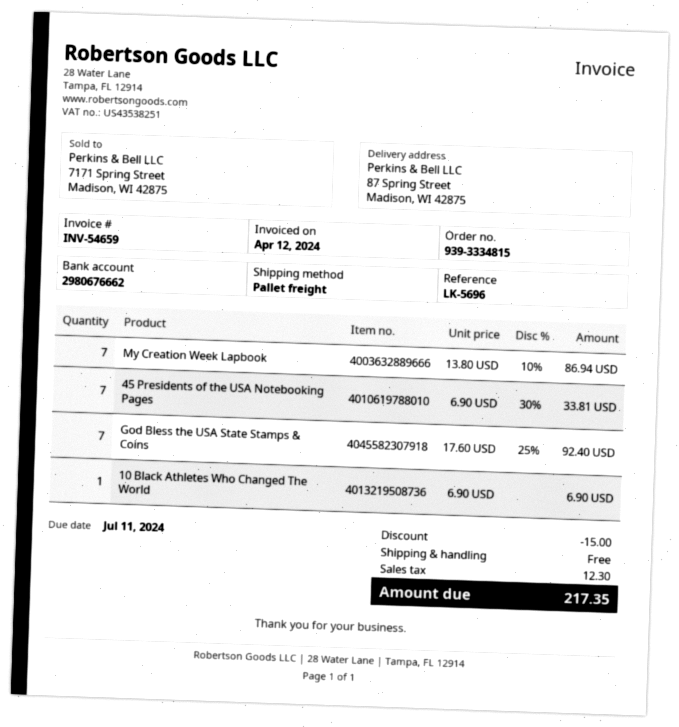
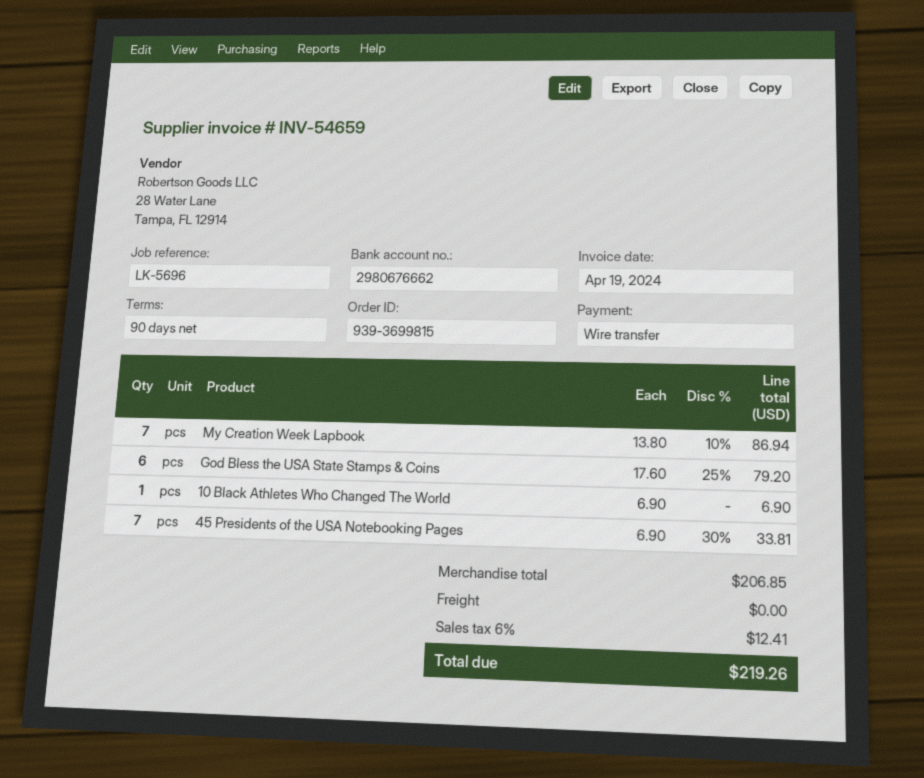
order number: 939-3334815 -> 939-3699815
invoice date: 2024-04-12 -> 2024-04-19
God Bless the USA State Stamps & Coins: 7 x 17.60 - 25% = 92.40 -> 6 x 17.60 - 25% = 79.20
discount: 15.00 -> none
tax: 12.30 -> 12.41
total: 217.35 -> 219.26

